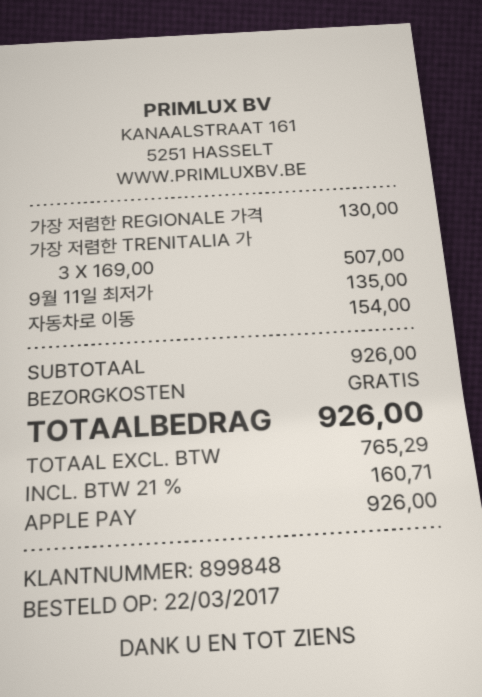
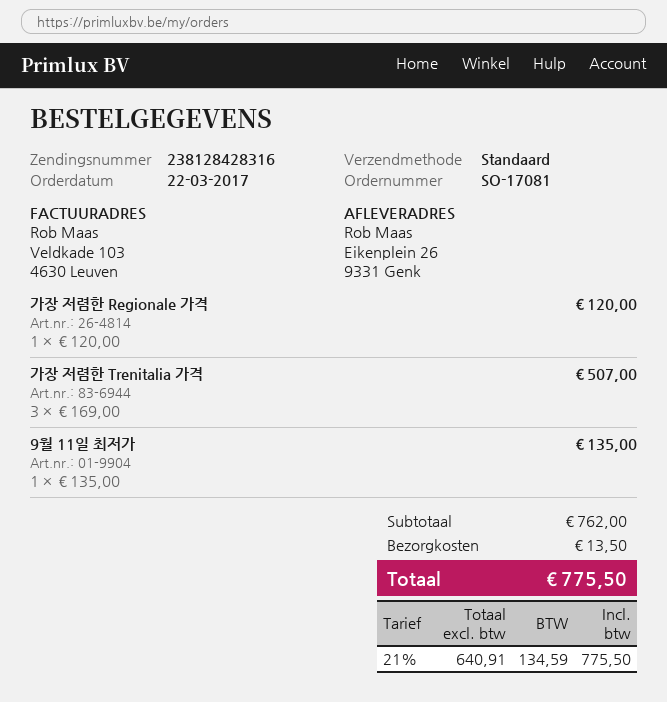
가장 저렴한 REGIONALE 가격: 1 x 130.00 = 130.00 -> 1 x 120.00 = 120.00
자동차로 이동: 1 x 154.00 = 154.00 -> none
subtotal: 926.00 -> 762.00
shipping: 0.00 -> 13.50
net: 765.29 -> 640.91
tax: 21% = 160.71 -> 21% = 134.59
total: 926.00 -> 775.50

